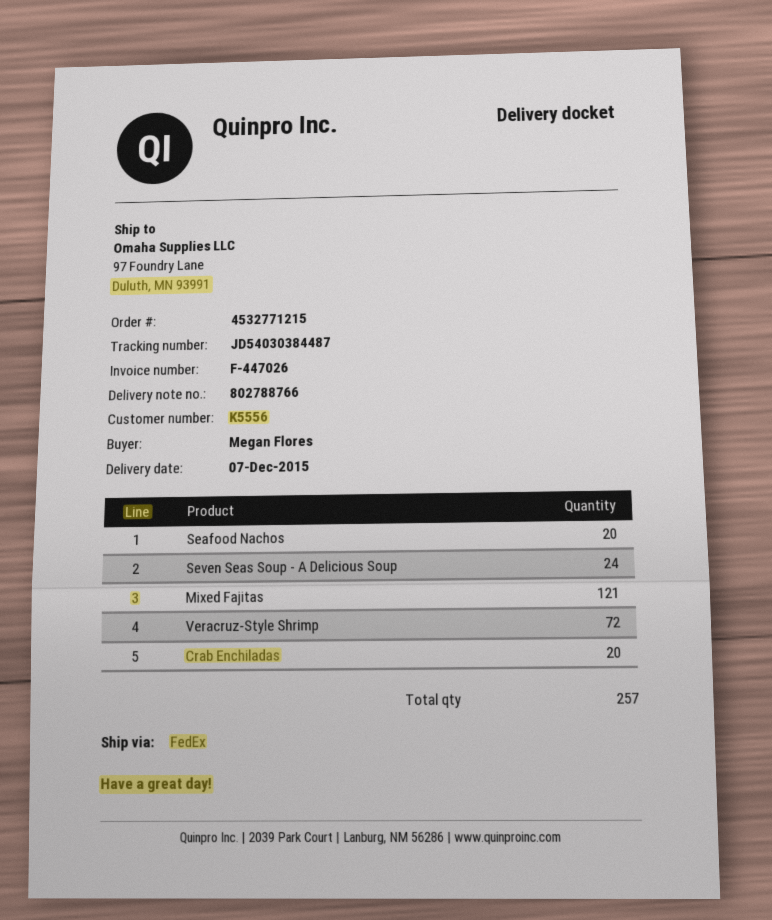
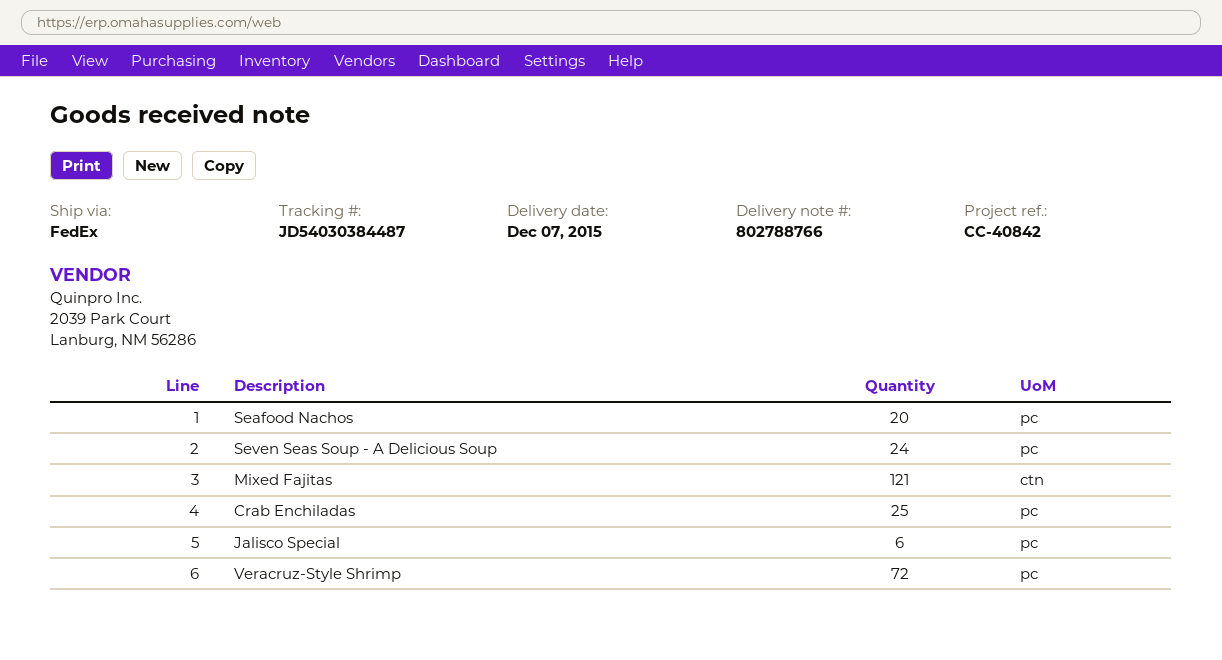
Crab Enchiladas: 20 -> 25
Jalisco Special: none -> 6

